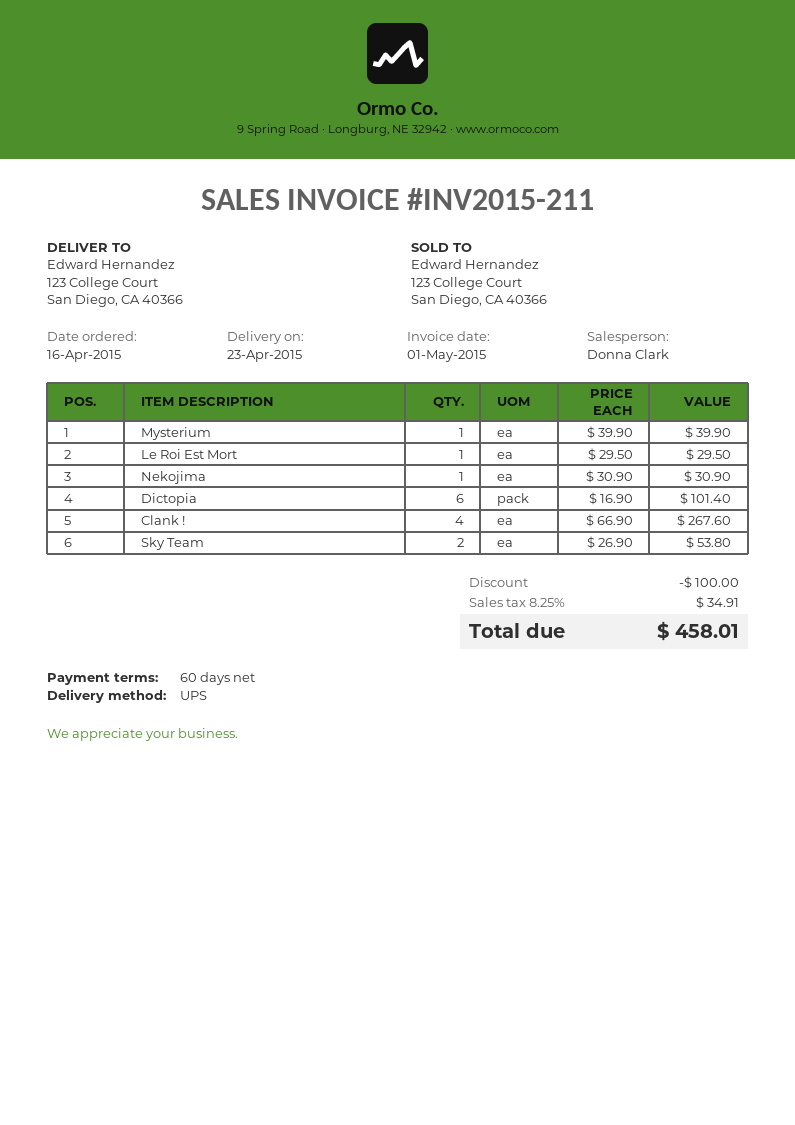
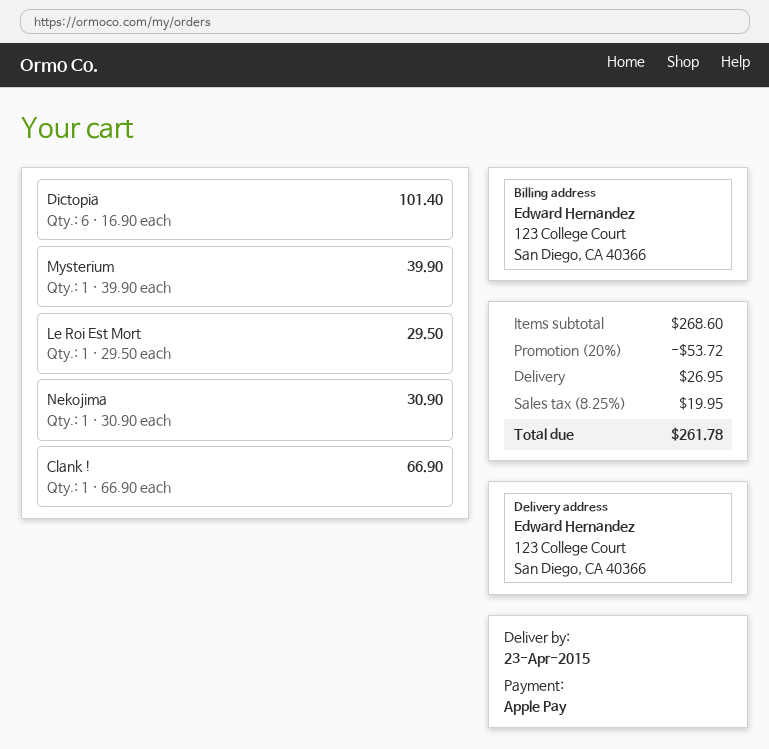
Clank !: 4 x 66.90 = 267.60 -> 1 x 66.90 = 66.90
Sky Team: 2 x 26.90 = 53.80 -> none
discount: 100.00 -> 53.72
shipping: none -> 26.95
tax: 8.25% = 34.91 -> 8.25% = 19.95
total: 458.01 -> 261.78

